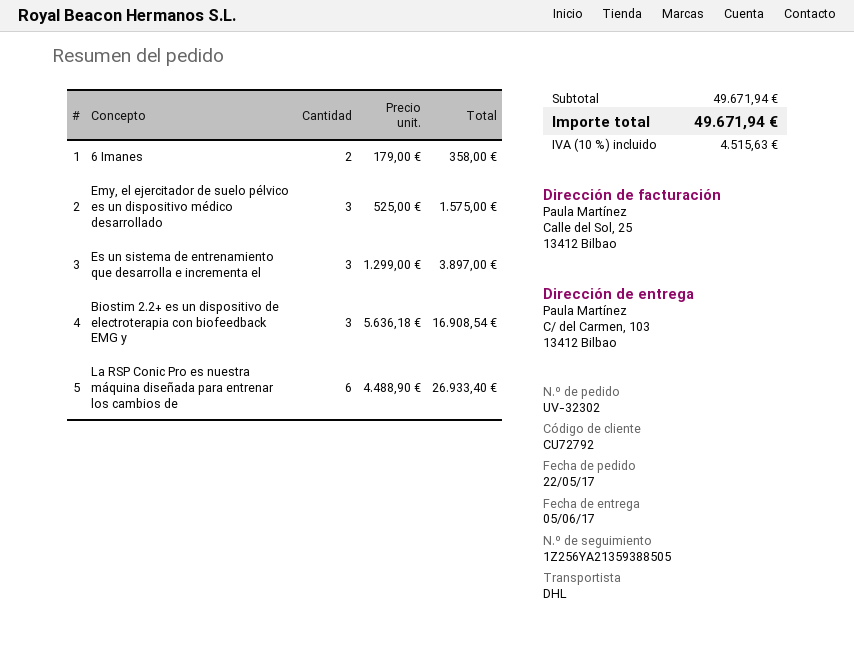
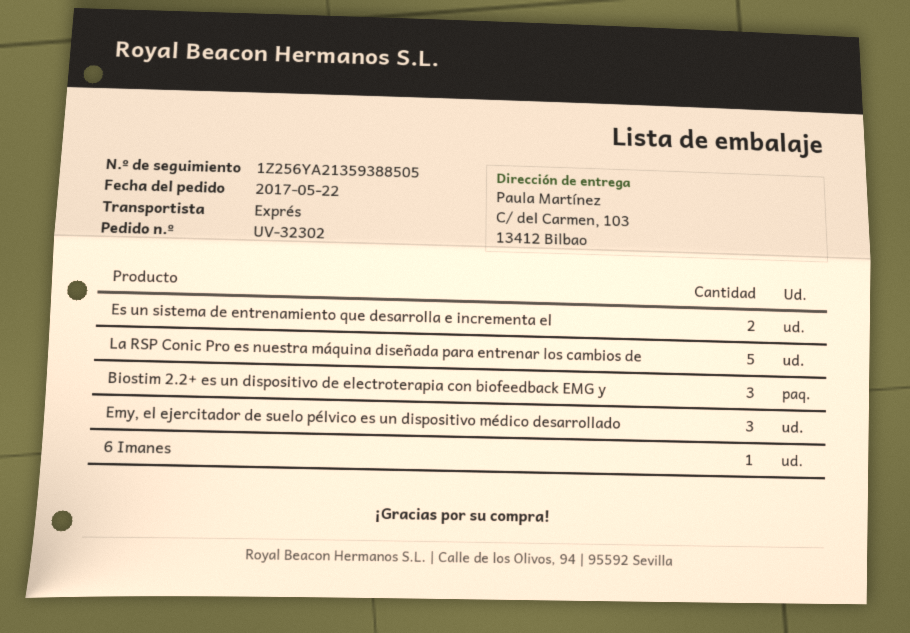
shipping method: DHL -> express
6 Imanes: 2 -> 1
Es un sistema de entrenamiento que desarrolla e incrementa el: 3 -> 2
La RSP Conic Pro es nuestra máquina diseñada para entrenar los cambios de: 6 -> 5

